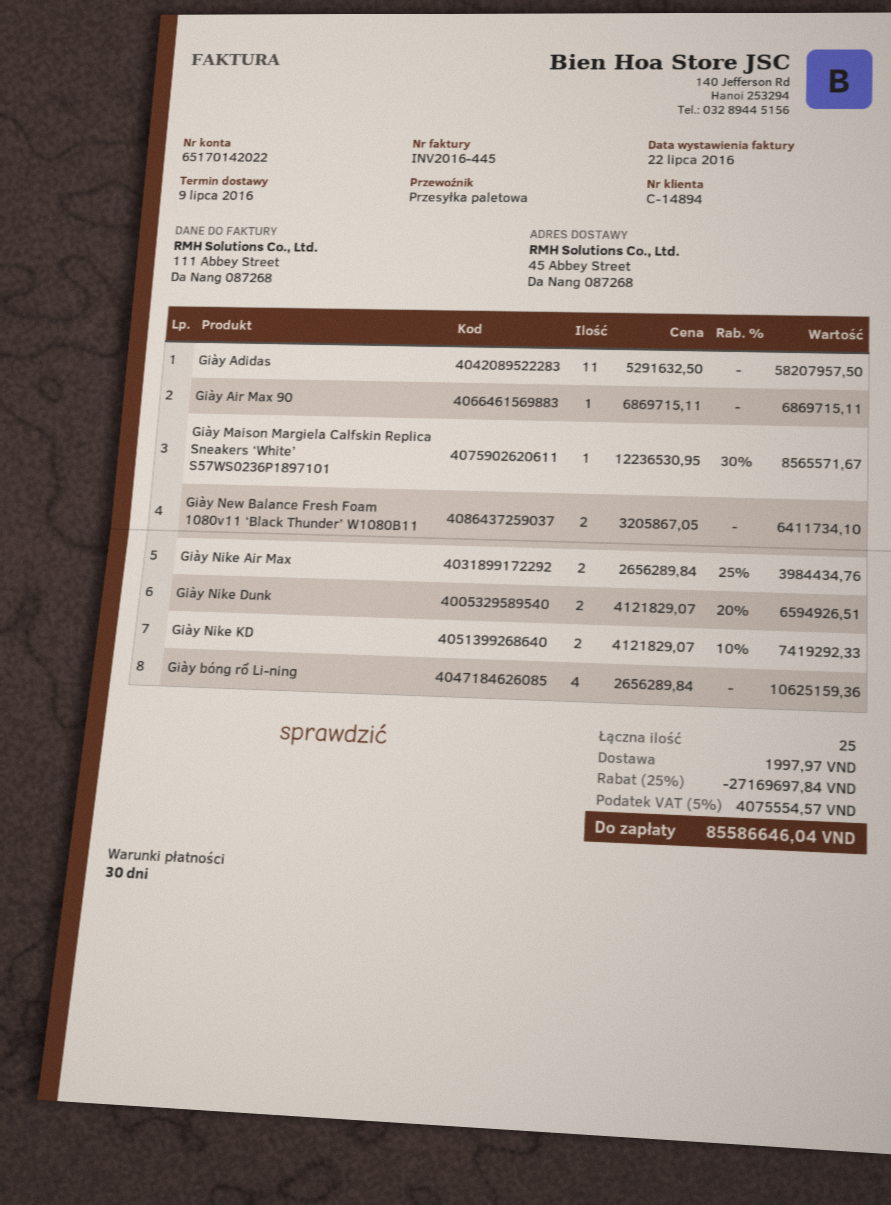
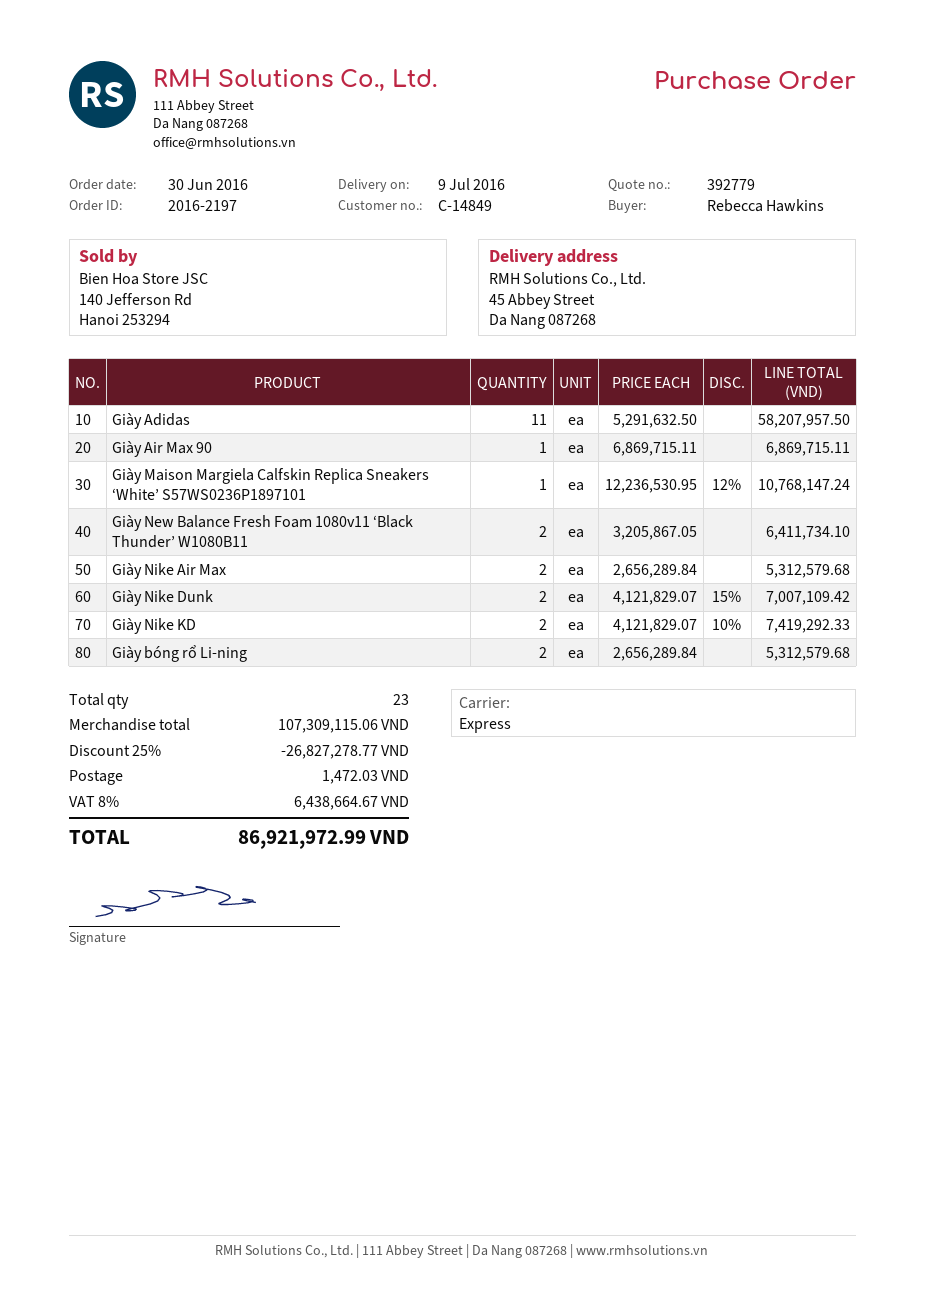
customer number: C-14894 -> C-14849
shipping method: pallet freight -> express
Giày Maison Margiela Calfskin Replica Sneakers ‘White’ S57WS0236P1897101: 1 x 12236530.95 - 30% = 8565571.67 -> 1 x 12236530.95 - 12% = 10768147.24
Giày Nike Air Max: 2 x 2656289.84 - 25% = 3984434.76 -> 2 x 2656289.84 = 5312579.68
Giày Nike Dunk: 2 x 4121829.07 - 20% = 6594926.51 -> 2 x 4121829.07 - 15% = 7007109.42
Giày bóng rổ Li-ning: 4 x 2656289.84 = 10625159.36 -> 2 x 2656289.84 = 5312579.68
total quantity: 25 -> 23
discount: 25% = 27169697.84 -> 25% = 26827278.77
shipping: 1997.97 -> 1472.03
tax: 5% = 4075554.57 -> 8% = 6438664.67
total: 85586646.04 -> 86921972.99

